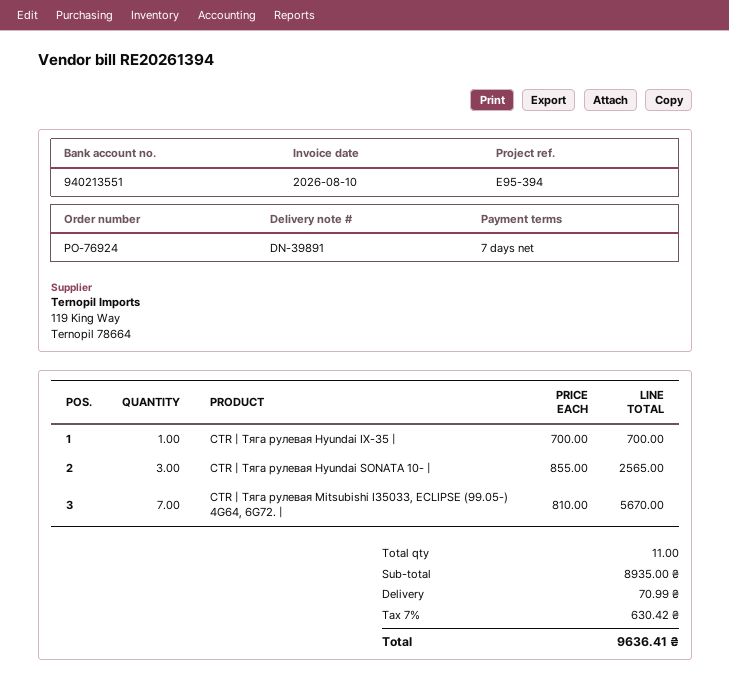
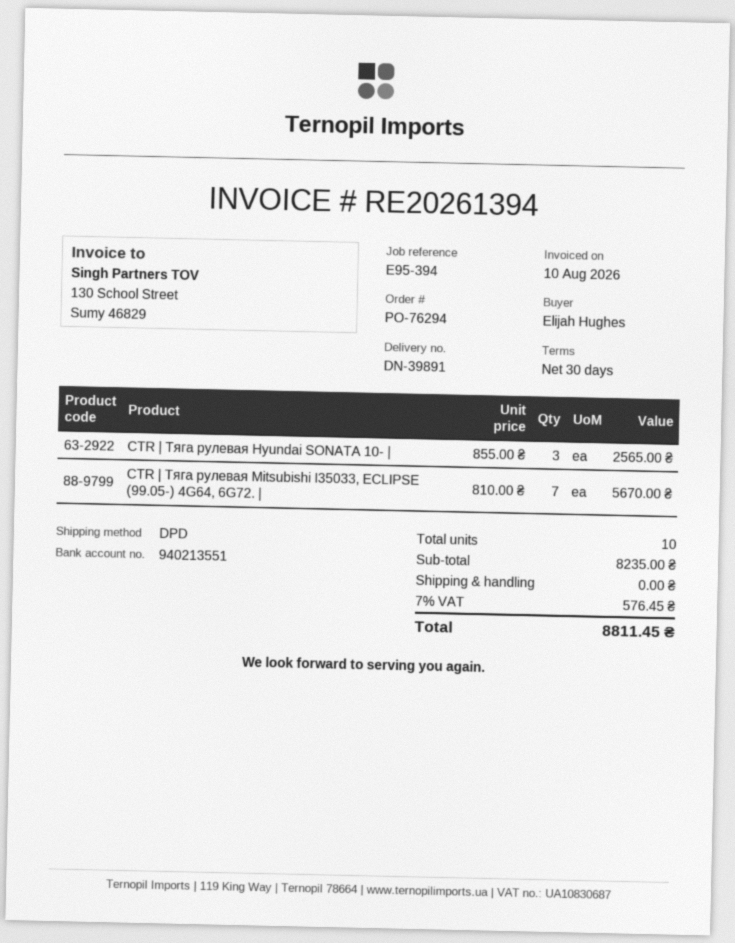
order number: PO-76924 -> PO-76294
payment terms: 7 days -> 30 days
CTR | Тяга рулевая Hyundai IX-35 |: 1 x 700.00 = 700.00 -> none
total quantity: 11 -> 10
subtotal: 8935.00 -> 8235.00
shipping: 70.99 -> 0.00
tax: 7% = 630.42 -> 7% = 576.45
total: 9636.41 -> 8811.45

